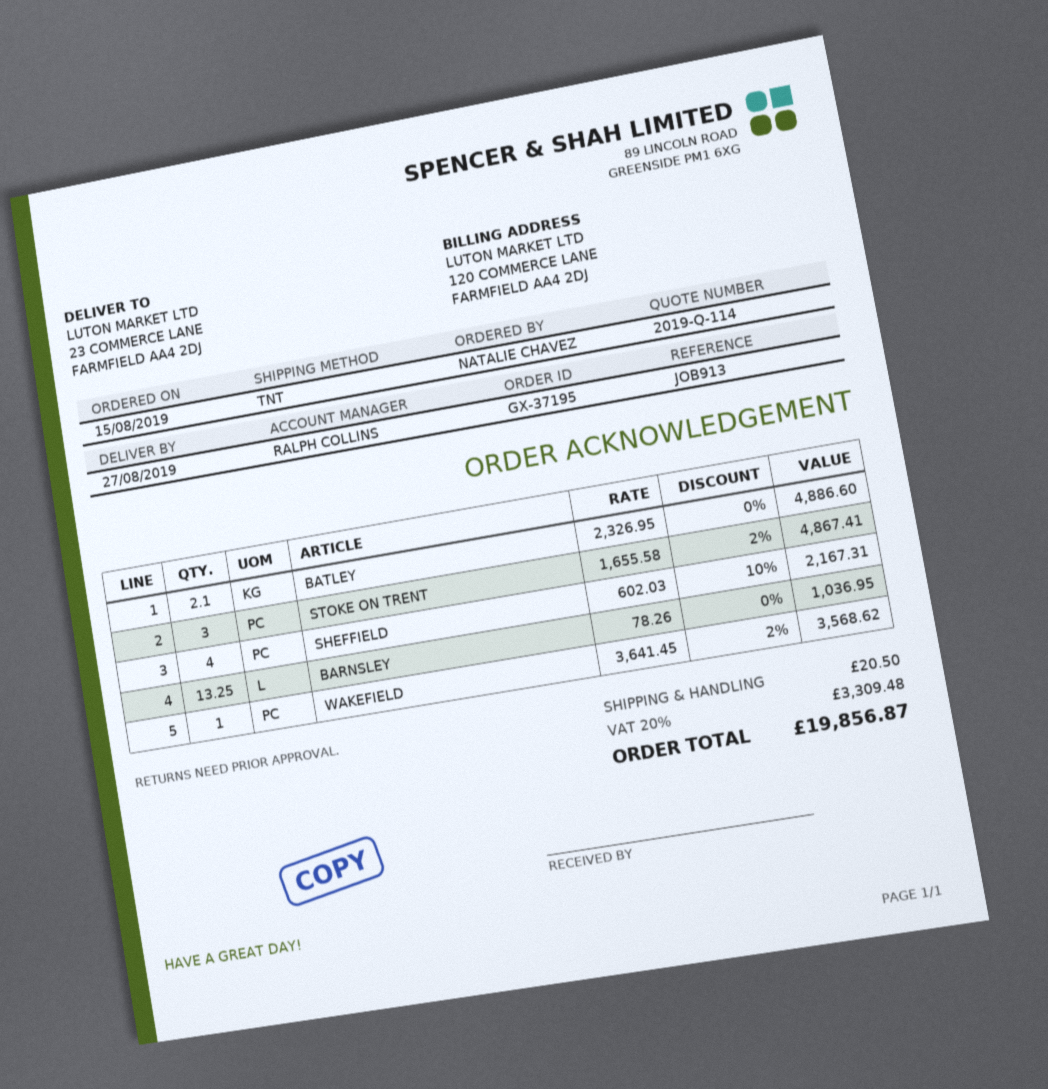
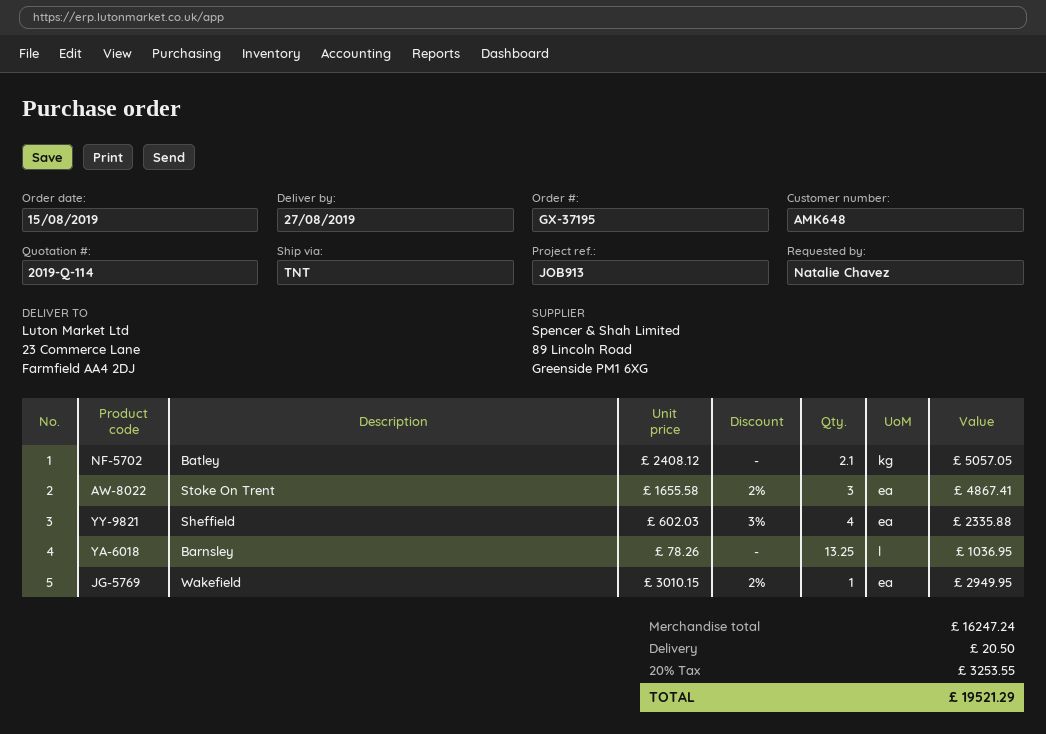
BATLEY: 2.1 x 2326.95 = 4886.60 -> 2.1 x 2408.12 = 5057.05
SHEFFIELD: 4 x 602.03 - 10% = 2167.31 -> 4 x 602.03 - 3% = 2335.88
WAKEFIELD: 1 x 3641.45 - 2% = 3568.62 -> 1 x 3010.15 - 2% = 2949.95
tax: 20% = 3309.48 -> 20% = 3253.55
total: 19856.87 -> 19521.29

